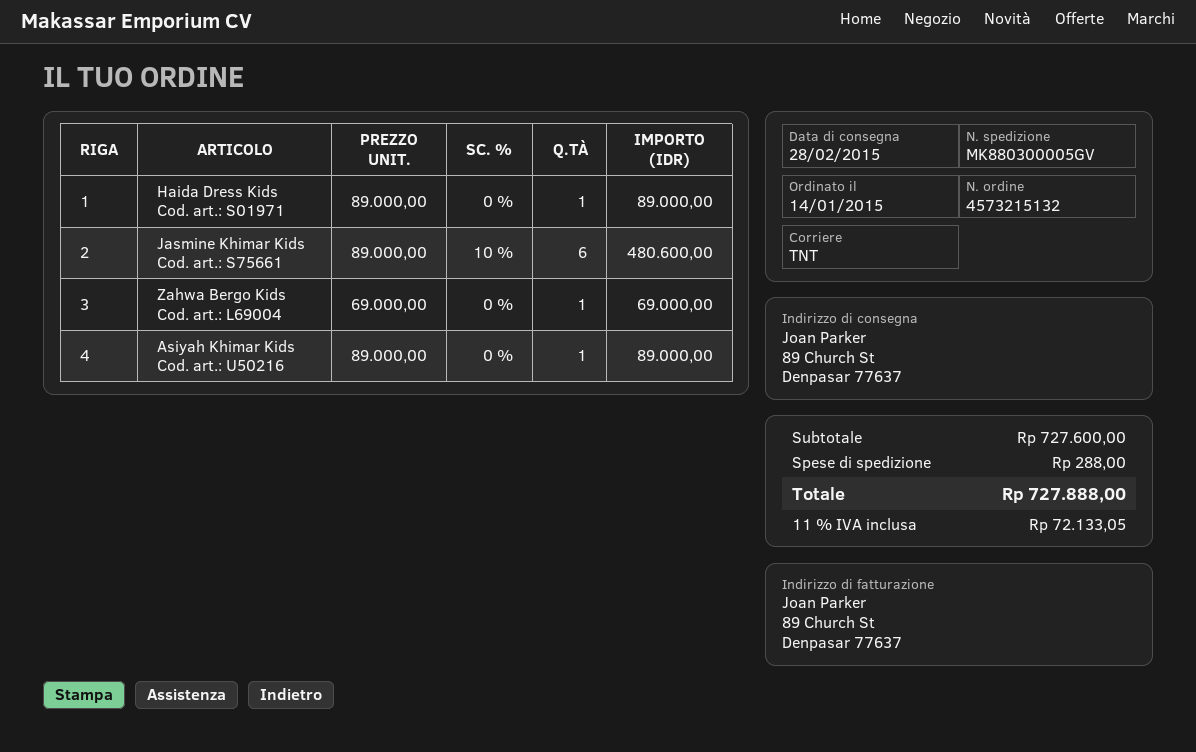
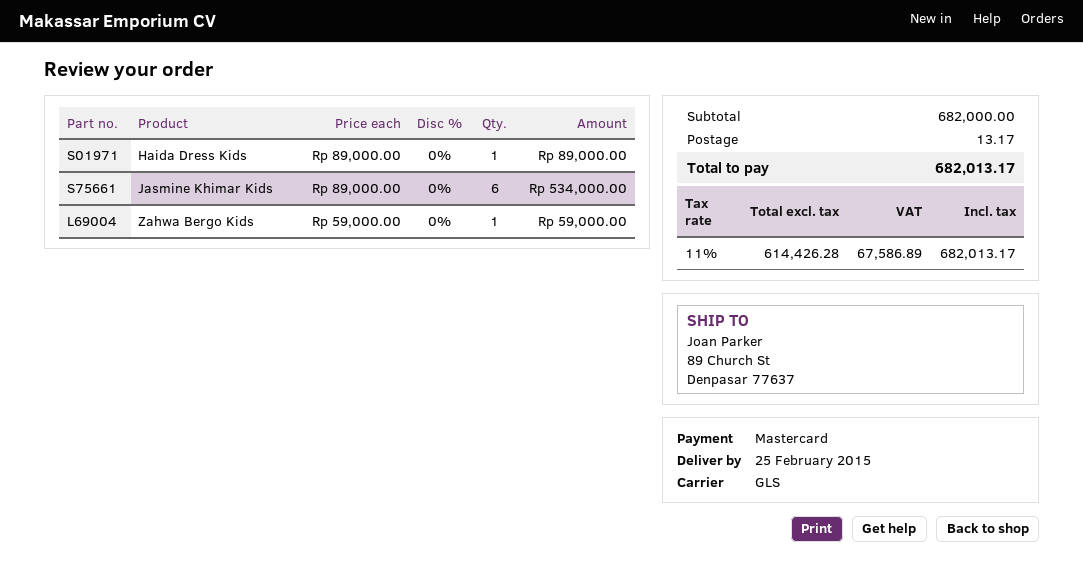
delivery date: 2015-02-28 -> 2015-02-25
shipping method: TNT -> GLS
Jasmine Khimar Kids: 6 x 89000.00 - 10% = 480600.00 -> 6 x 89000.00 = 534000.00
Zahwa Bergo Kids: 1 x 69000.00 = 69000.00 -> 1 x 59000.00 = 59000.00
Asiyah Khimar Kids: 1 x 89000.00 = 89000.00 -> none
subtotal: 727600.00 -> 682000.00
shipping: 288.00 -> 13.17
tax: 11% = 72133.05 -> 11% = 67586.89
total: 727888.00 -> 682013.17

